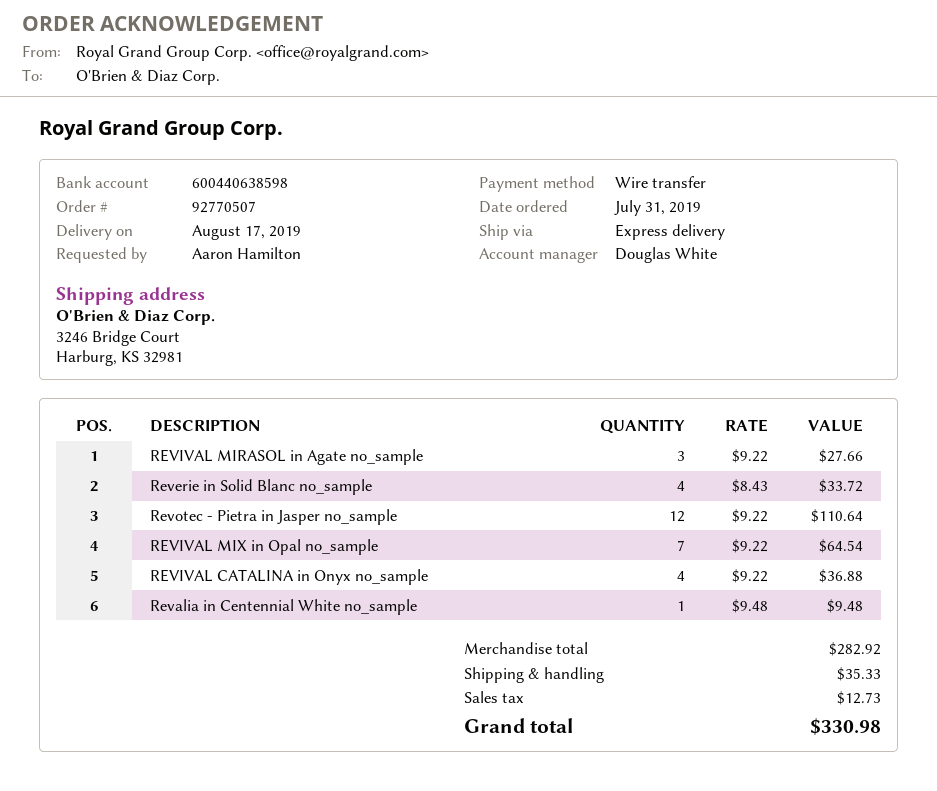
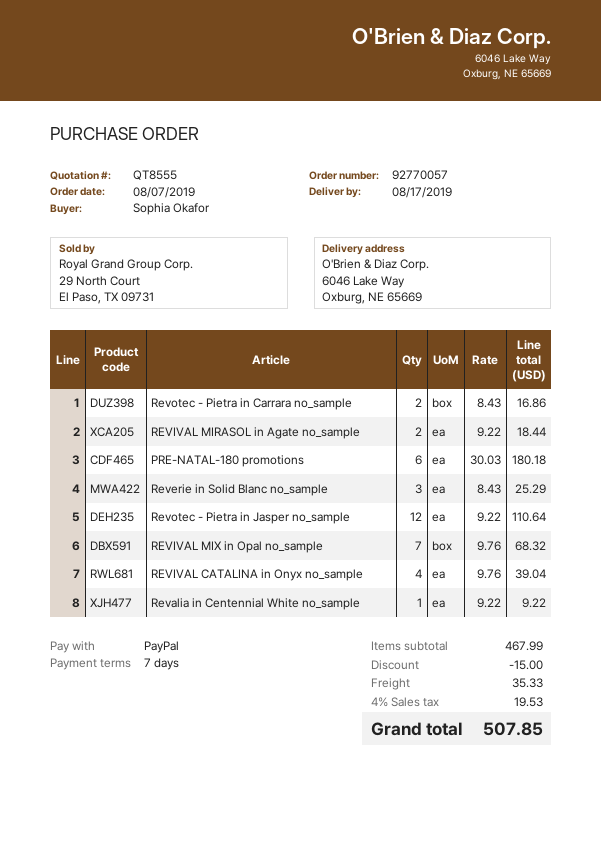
order number: 92770507 -> 92770057
order date: 2019-07-31 -> 2019-08-07
ordered by: Aaron Hamilton -> Sophia Okafor
payment method: bank transfer -> PayPal
ship to: 3246 Bridge Court, Harburg, KS 32981 -> 6046 Lake Way, Oxburg, NE 65669
REVIVAL MIRASOL in Agate no_sample: 3 x 9.22 = 27.66 -> 2 x 9.22 = 18.44
Reverie in Solid Blanc no_sample: 4 x 8.43 = 33.72 -> 3 x 8.43 = 25.29
REVIVAL MIX in Opal no_sample: 7 x 9.22 = 64.54 -> 7 x 9.76 = 68.32
REVIVAL CATALINA in Onyx no_sample: 4 x 9.22 = 36.88 -> 4 x 9.76 = 39.04
Revalia in Centennial White no_sample: 1 x 9.48 = 9.48 -> 1 x 9.22 = 9.22
Revotec - Pietra in Carrara no_sample: none -> 2 x 8.43 = 16.86
PRE-NATAL-180 promotions: none -> 6 x 30.03 = 180.18
subtotal: 282.92 -> 467.99
discount: none -> 15.00
tax: 12.73 -> 19.53
total: 330.98 -> 507.85

